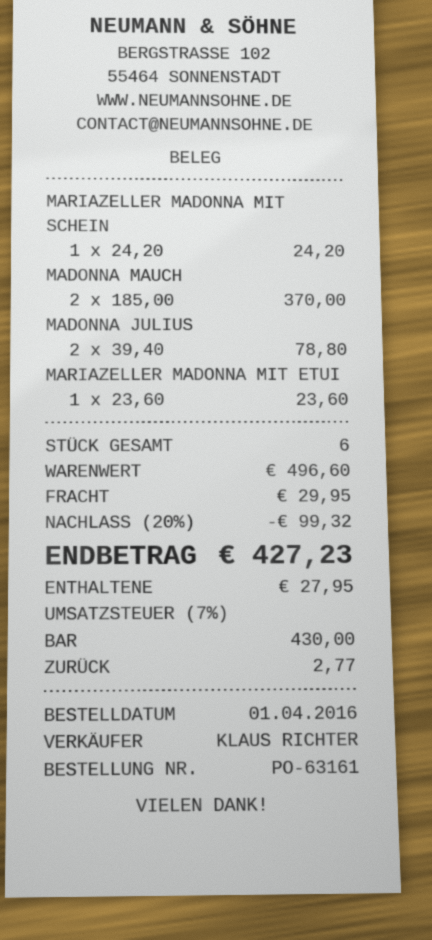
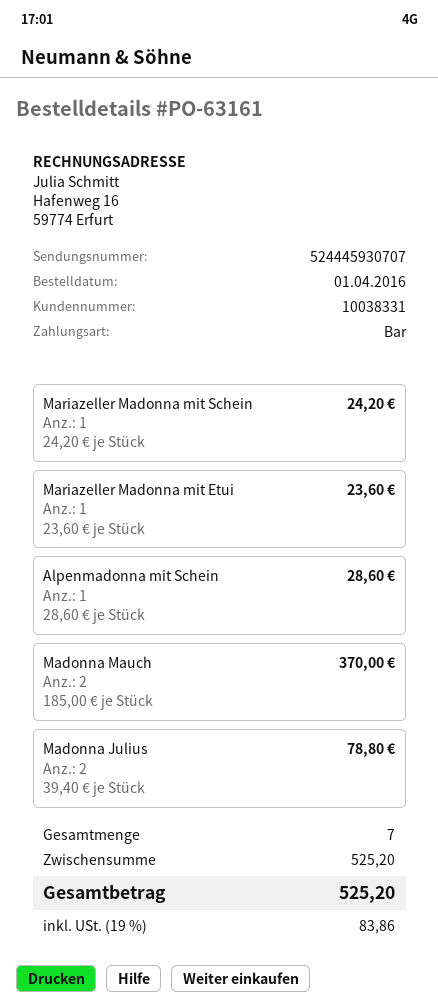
Alpenmadonna mit Schein: none -> 1 x 28.60 = 28.60
total quantity: 6 -> 7
subtotal: 496.60 -> 525.20
discount: 20% = 99.32 -> none
shipping: 29.95 -> none
tax: 7% = 27.95 -> 19% = 83.86
total: 427.23 -> 525.20

